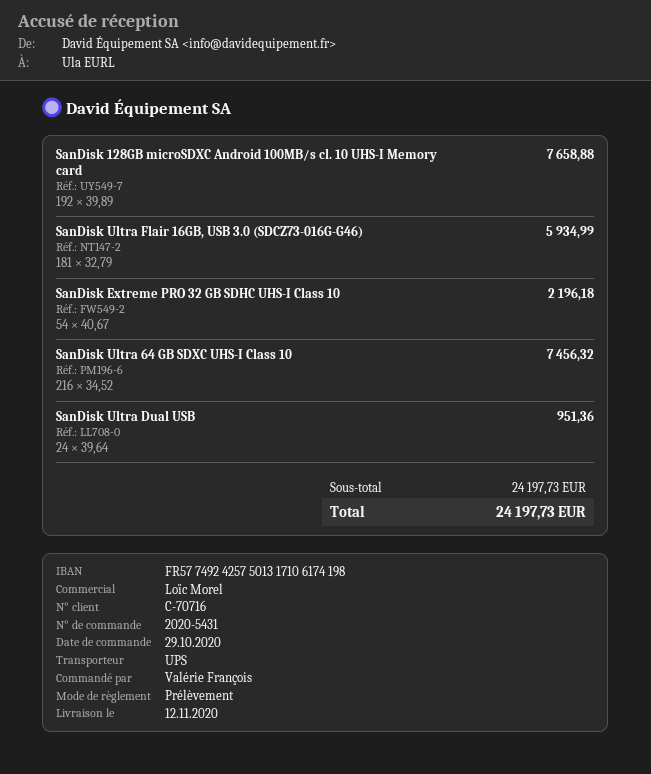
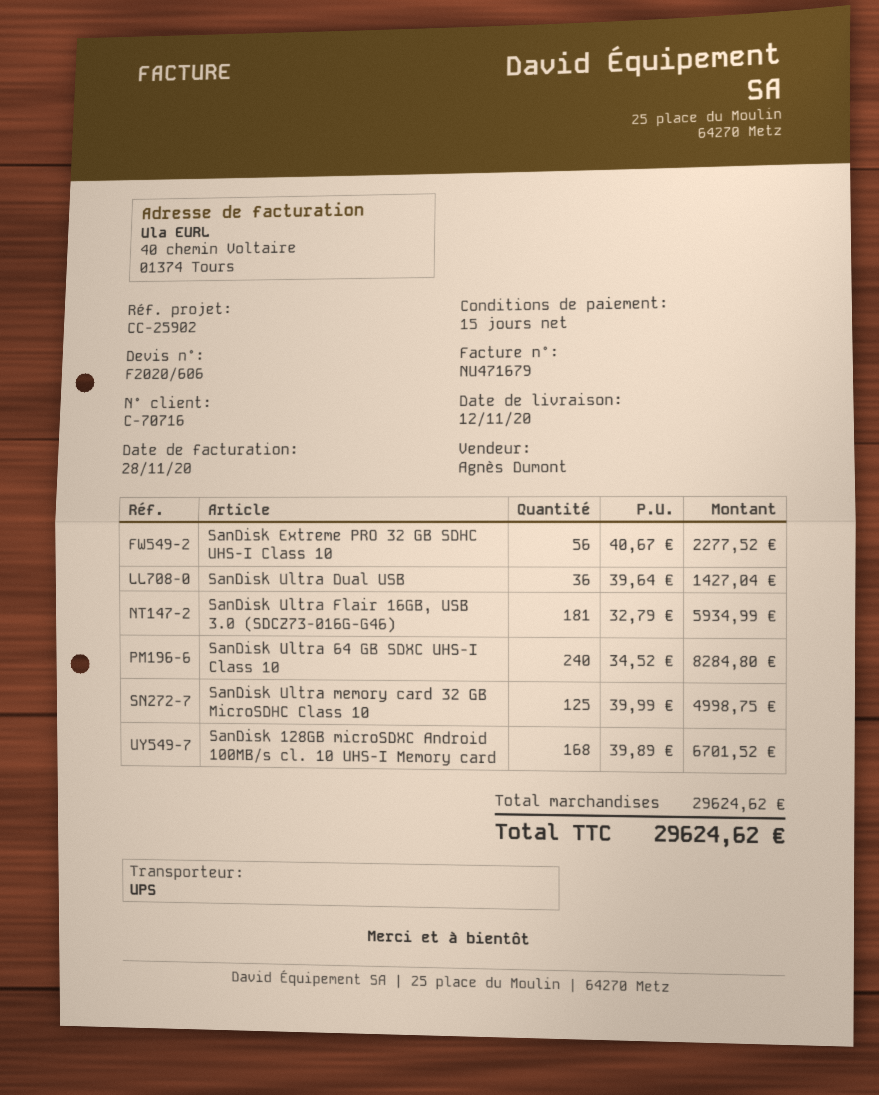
sales rep: Loïc Morel -> Agnès Dumont
SanDisk 128GB microSDXC Android 100MB/s cl. 10 UHS-I Memory card: 192 x 39.89 = 7658.88 -> 168 x 39.89 = 6701.52
SanDisk Extreme PRO 32 GB SDHC UHS-I Class 10: 54 x 40.67 = 2196.18 -> 56 x 40.67 = 2277.52
SanDisk Ultra 64 GB SDXC UHS-I Class 10: 216 x 34.52 = 7456.32 -> 240 x 34.52 = 8284.80
SanDisk Ultra Dual USB: 24 x 39.64 = 951.36 -> 36 x 39.64 = 1427.04
SanDisk Ultra memory card 32 GB MicroSDHC Class 10: none -> 125 x 39.99 = 4998.75
subtotal: 24197.73 -> 29624.62
total: 24197.73 -> 29624.62

